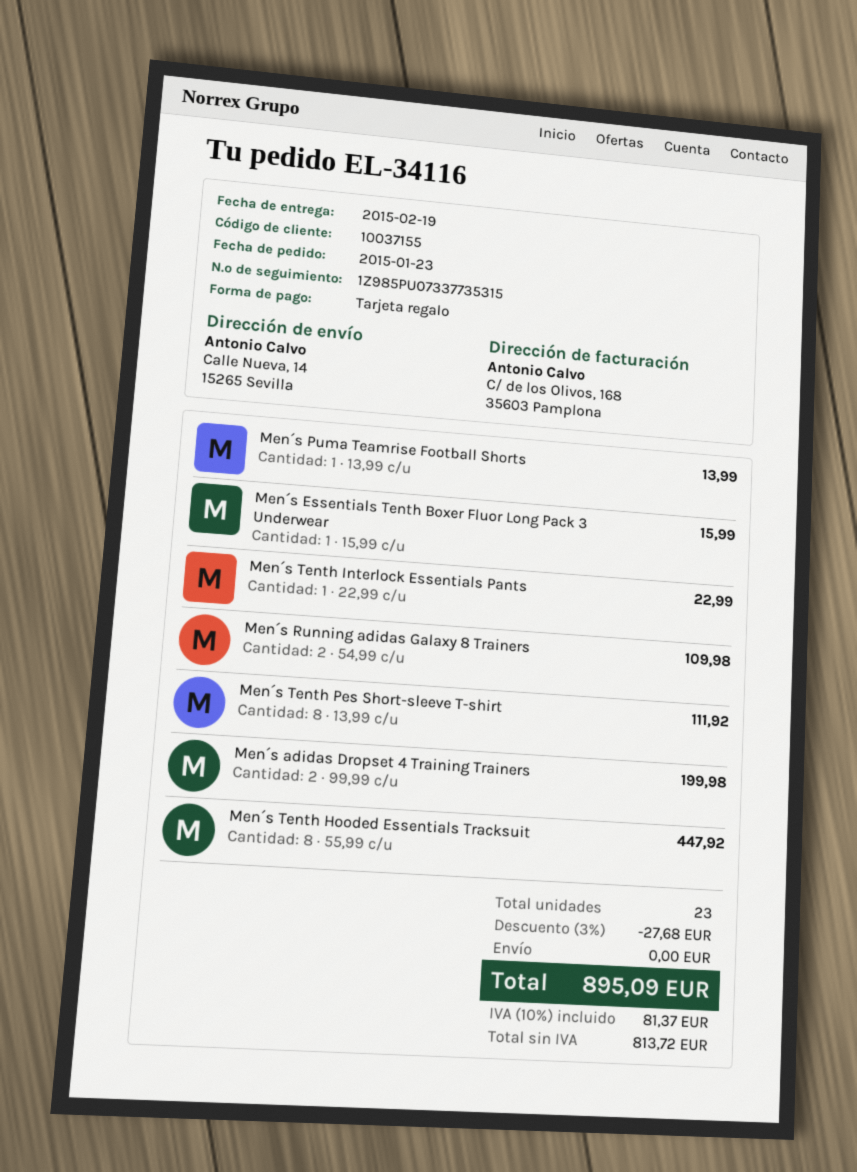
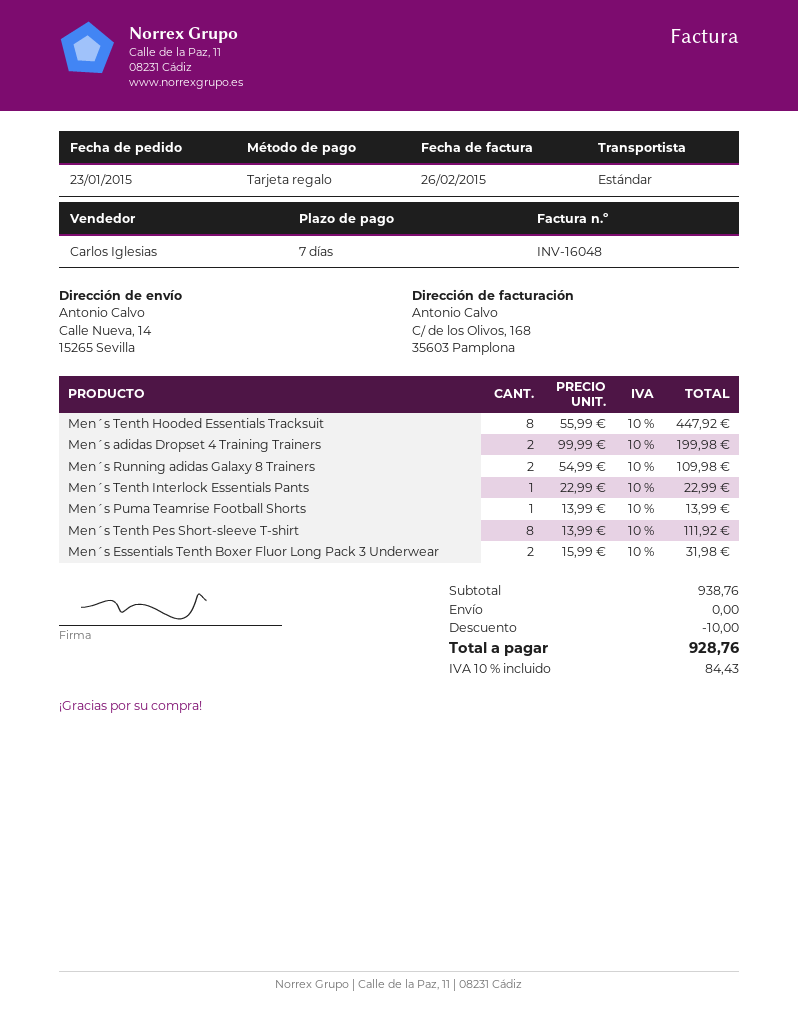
Men´s Essentials Tenth Boxer Fluor Long Pack 3 Underwear: 1 x 15.99 = 15.99 -> 2 x 15.99 = 31.98
discount: 27.68 -> 10.00
tax: 10% = 81.37 -> 10% = 84.43
total: 895.09 -> 928.76

